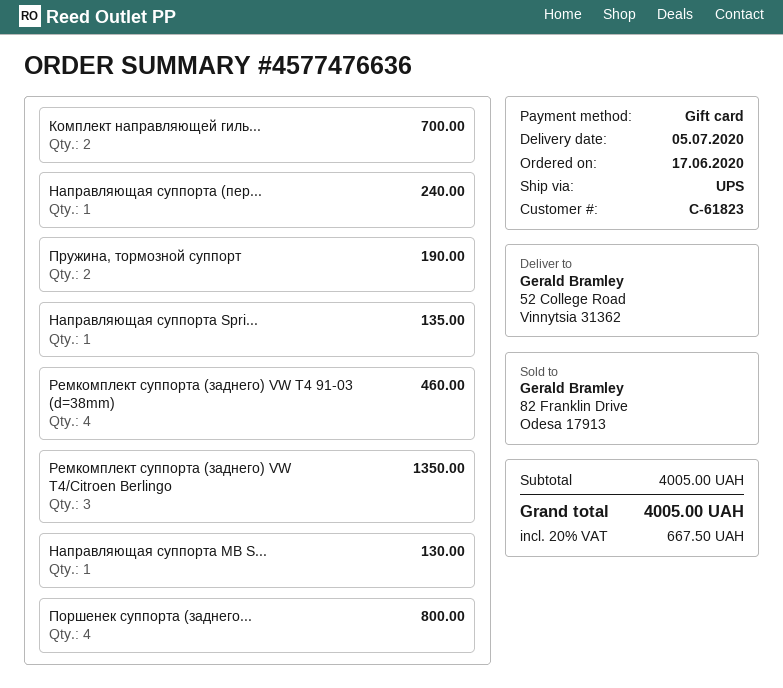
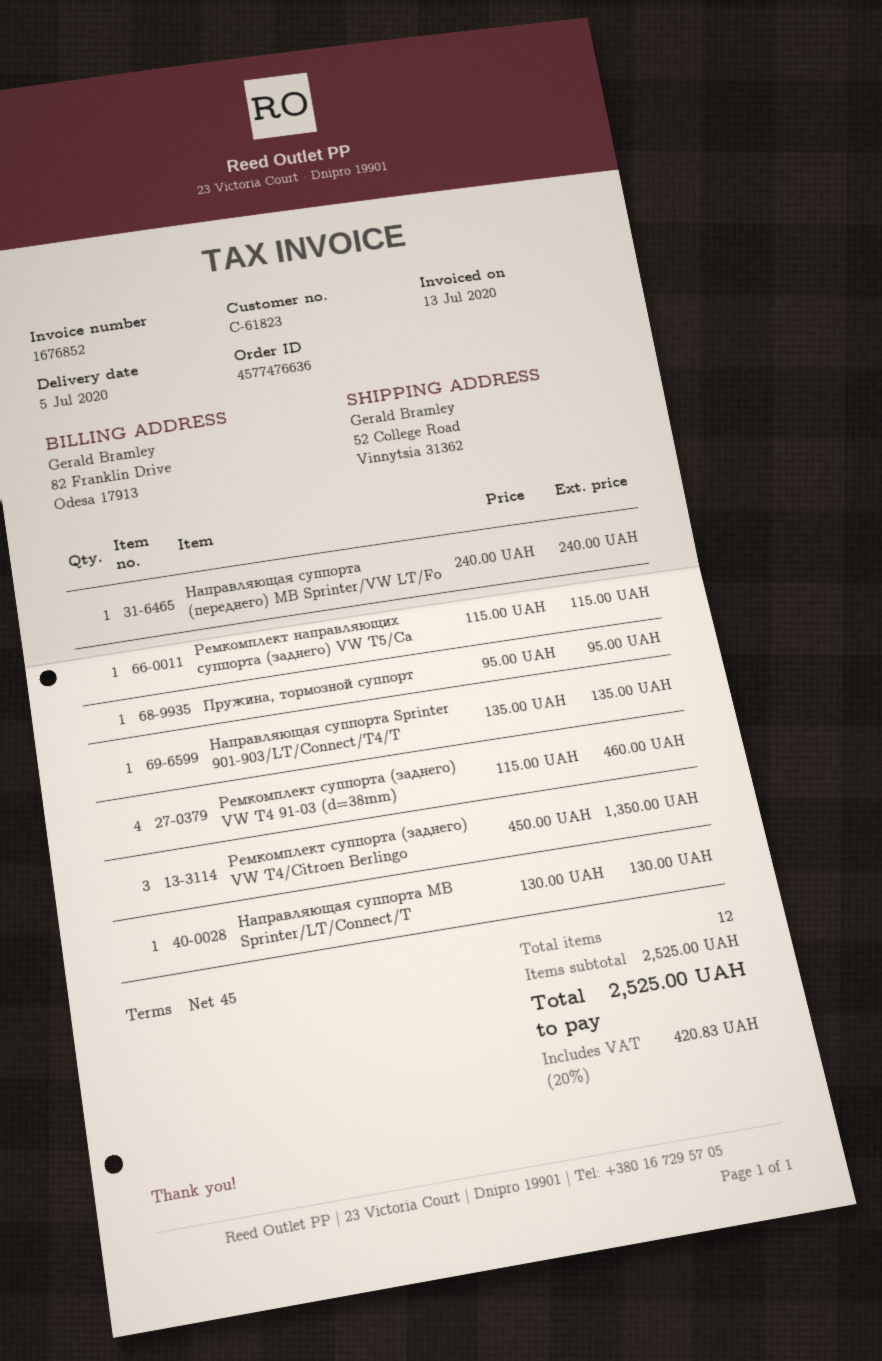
Комплект направляющей гиль...: 2 for 700.00 -> none
Пружина, тормозной суппорт: 2 for 190.00 -> 1 for 95.00
Поршенек суппорта (заднего...: 4 for 800.00 -> none
Ремкомплект направляющих суппорта (заднего) VW T5/Ca: none -> 1 for 115.00
subtotal: 4005.00 -> 2525.00
tax: 20% = 667.50 -> 20% = 420.83
total: 4005.00 -> 2525.00

